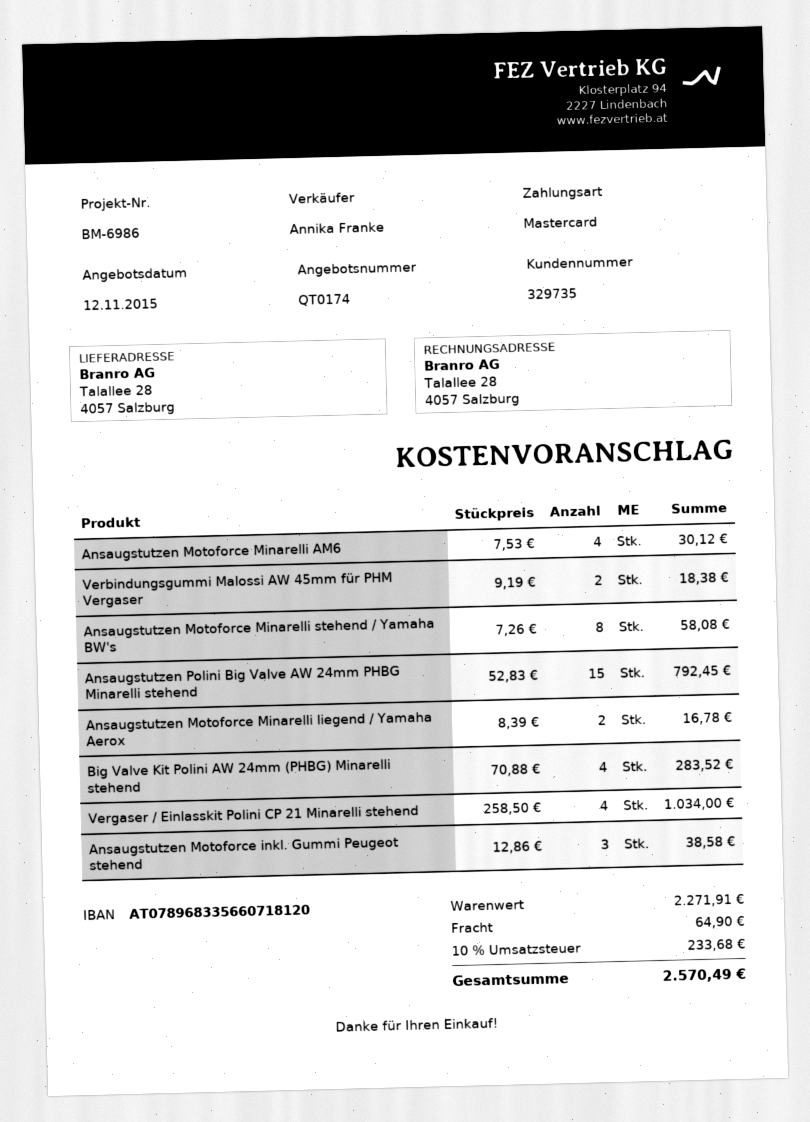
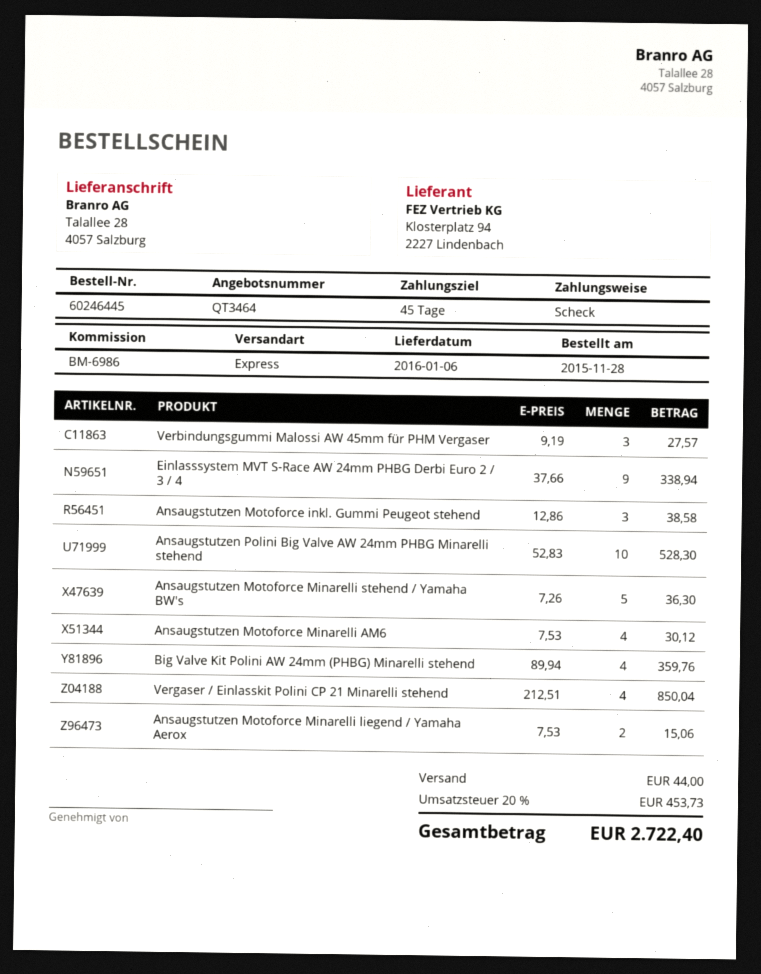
quote number: QT0174 -> QT3464
payment method: Mastercard -> cheque
Verbindungsgummi Malossi AW 45mm für PHM Vergaser: 2 x 9.19 = 18.38 -> 3 x 9.19 = 27.57
Ansaugstutzen Motoforce Minarelli stehend / Yamaha BW's: 8 x 7.26 = 58.08 -> 5 x 7.26 = 36.30
Ansaugstutzen Polini Big Valve AW 24mm PHBG Minarelli stehend: 15 x 52.83 = 792.45 -> 10 x 52.83 = 528.30
Ansaugstutzen Motoforce Minarelli liegend / Yamaha Aerox: 2 x 8.39 = 16.78 -> 2 x 7.53 = 15.06
Big Valve Kit Polini AW 24mm (PHBG) Minarelli stehend: 4 x 70.88 = 283.52 -> 4 x 89.94 = 359.76
Vergaser / Einlasskit Polini CP 21 Minarelli stehend: 4 x 258.50 = 1034.00 -> 4 x 212.51 = 850.04
Einlasssystem MVT S-Race AW 24mm PHBG Derbi Euro 2 / 3 / 4: none -> 9 x 37.66 = 338.94
shipping: 64.90 -> 44.00
tax: 10% = 233.68 -> 20% = 453.73
total: 2570.49 -> 2722.40

